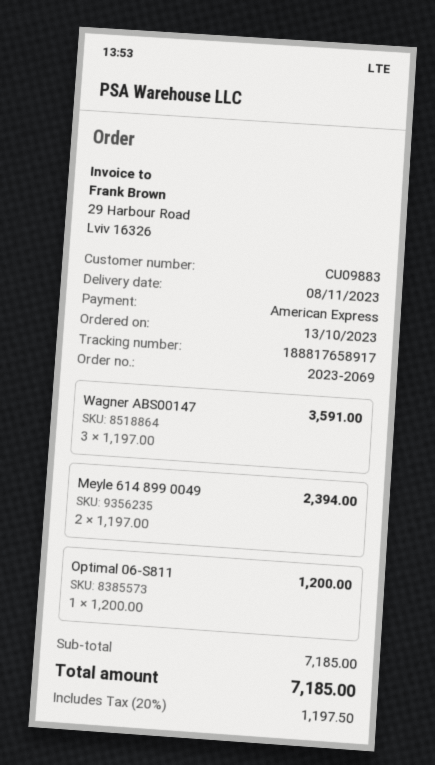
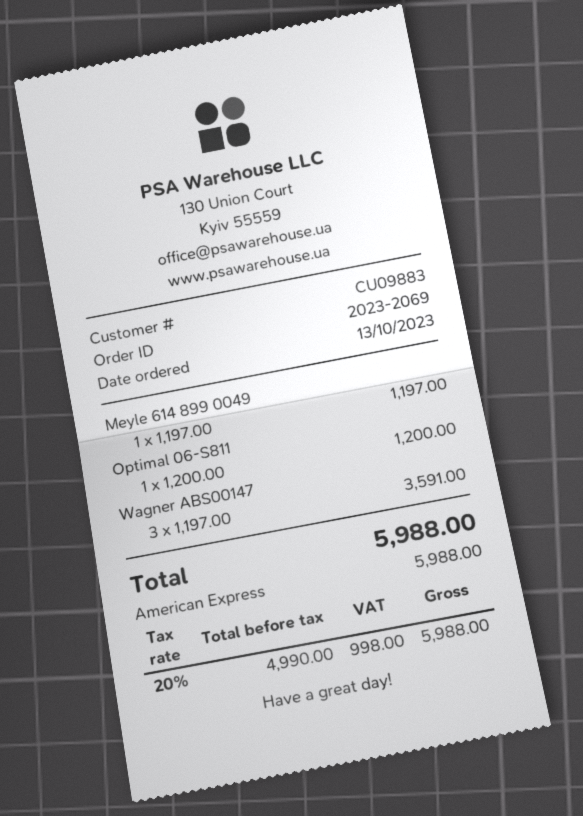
Meyle 614 899 0049: 2 x 1197.00 = 2394.00 -> 1 x 1197.00 = 1197.00
tax: 20% = 1197.50 -> 20% = 998.00
total: 7185.00 -> 5988.00

